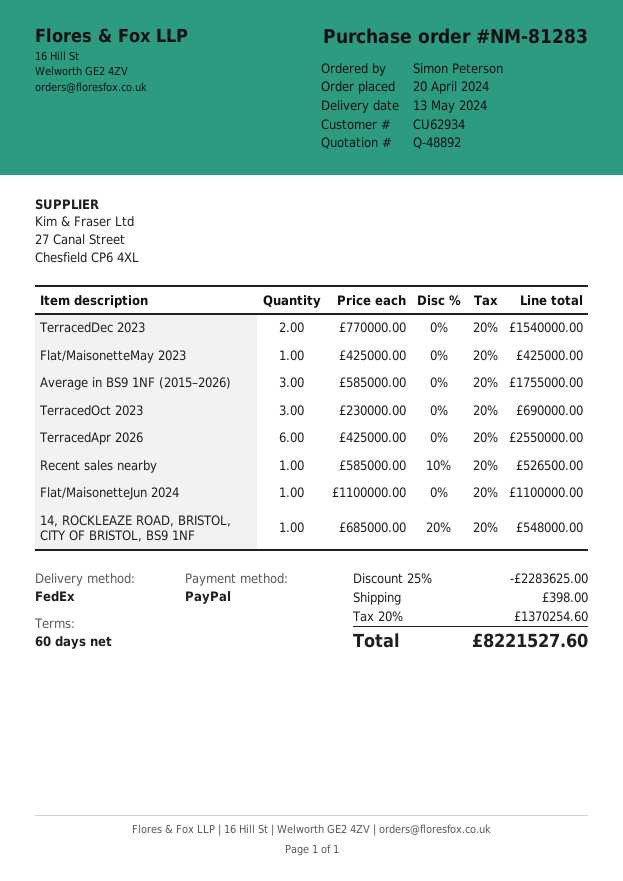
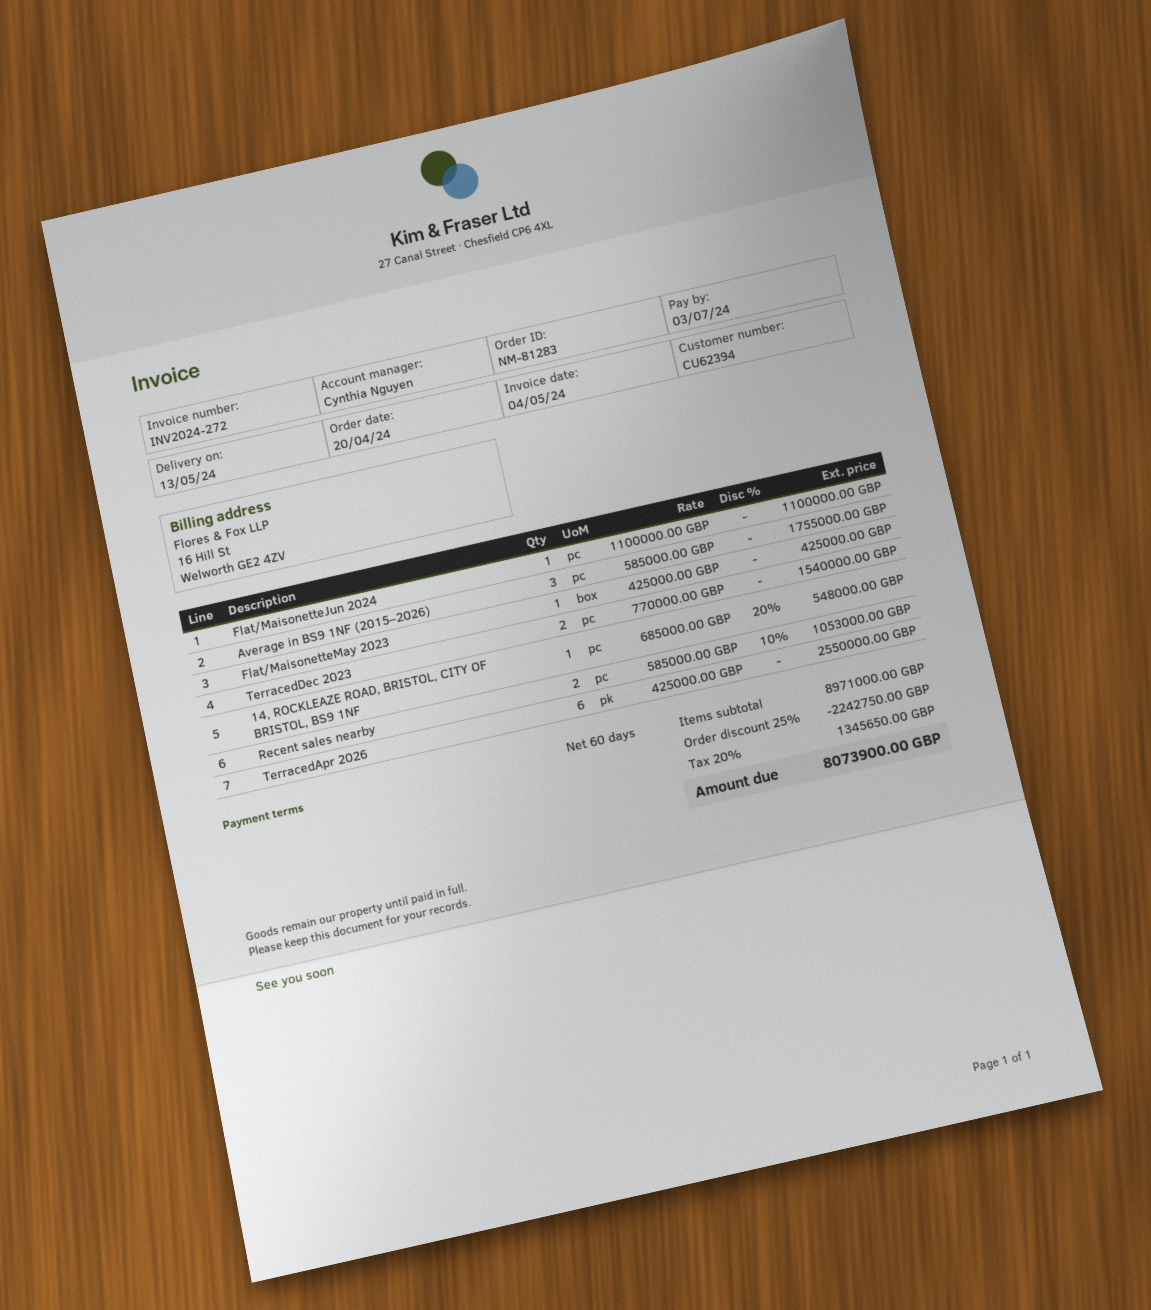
customer number: CU62934 -> CU62394
TerracedOct 2023: 3 x 230000.00 = 690000.00 -> none
Recent sales nearby: 1 x 585000.00 - 10% = 526500.00 -> 2 x 585000.00 - 10% = 1053000.00
discount: 25% = 2283625.00 -> 25% = 2242750.00
shipping: 398.00 -> none
tax: 20% = 1370254.60 -> 20% = 1345650.00
total: 8221527.60 -> 8073900.00

